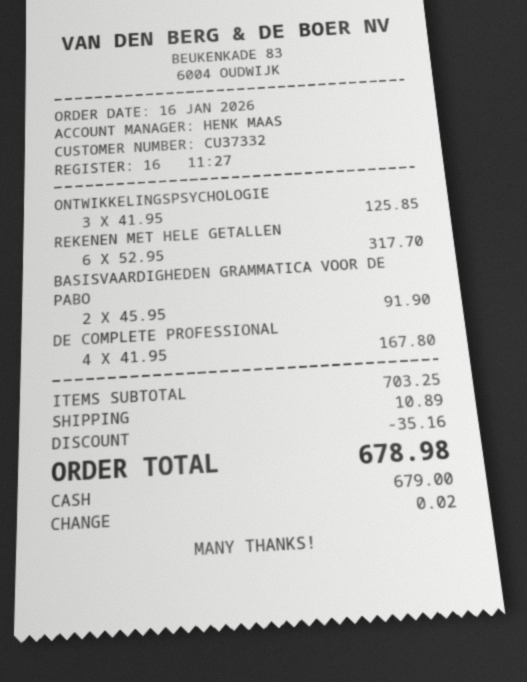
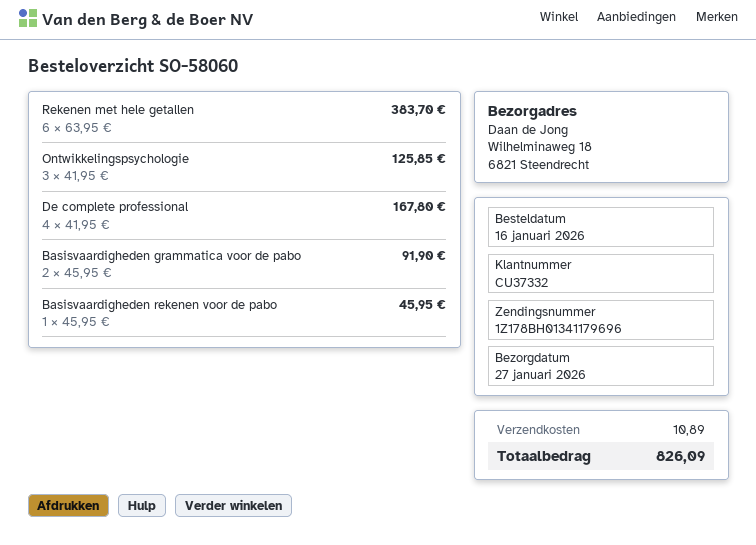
REKENEN MET HELE GETALLEN: 6 x 52.95 = 317.70 -> 6 x 63.95 = 383.70
Basisvaardigheden rekenen voor de pabo: none -> 1 x 45.95 = 45.95
discount: 35.16 -> none
total: 678.98 -> 826.09

